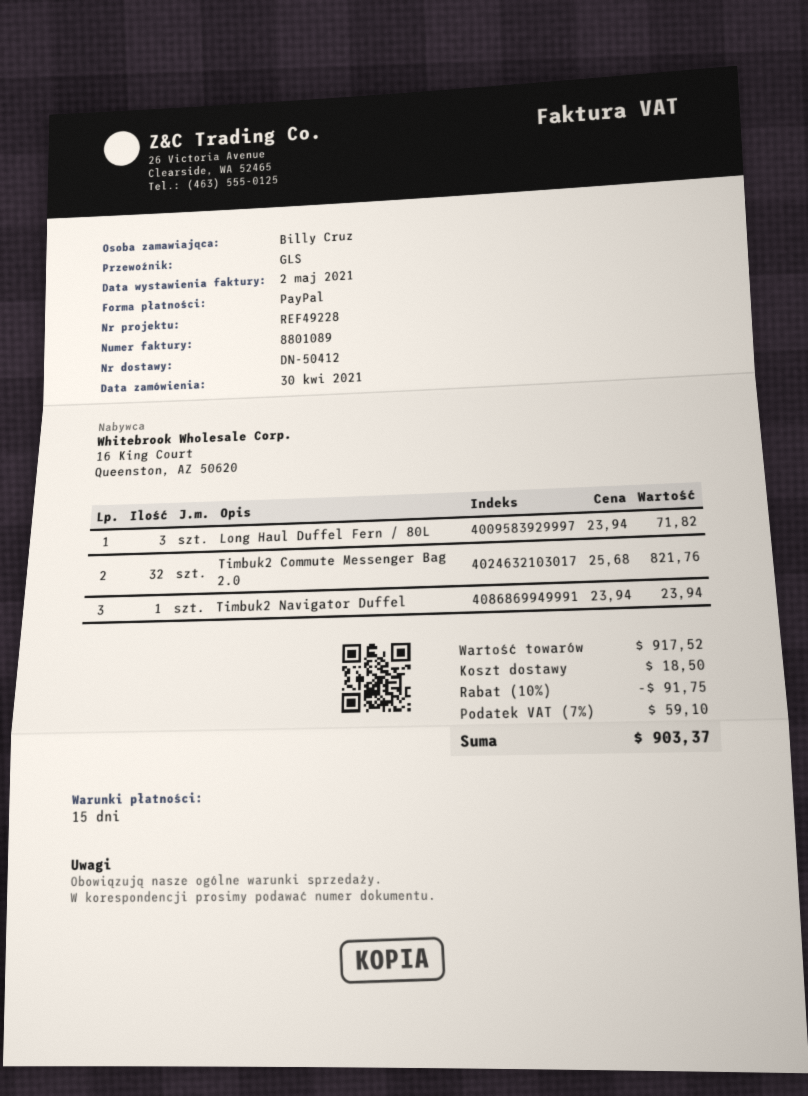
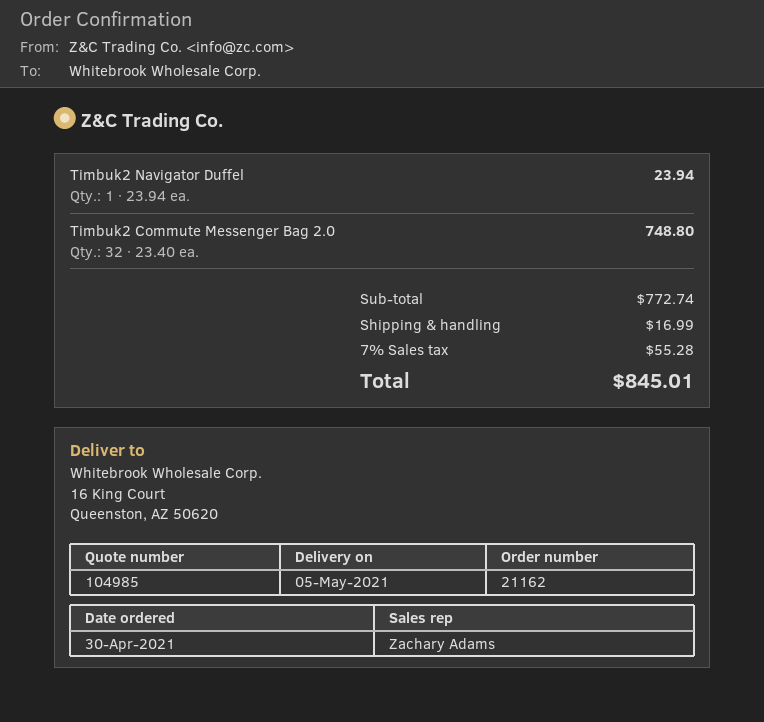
Long Haul Duffel Fern / 80L: 3 x 23.94 = 71.82 -> none
Timbuk2 Commute Messenger Bag 2.0: 32 x 25.68 = 821.76 -> 32 x 23.40 = 748.80
subtotal: 917.52 -> 772.74
discount: 10% = 91.75 -> none
shipping: 18.50 -> 16.99
tax: 7% = 59.10 -> 7% = 55.28
total: 903.37 -> 845.01

